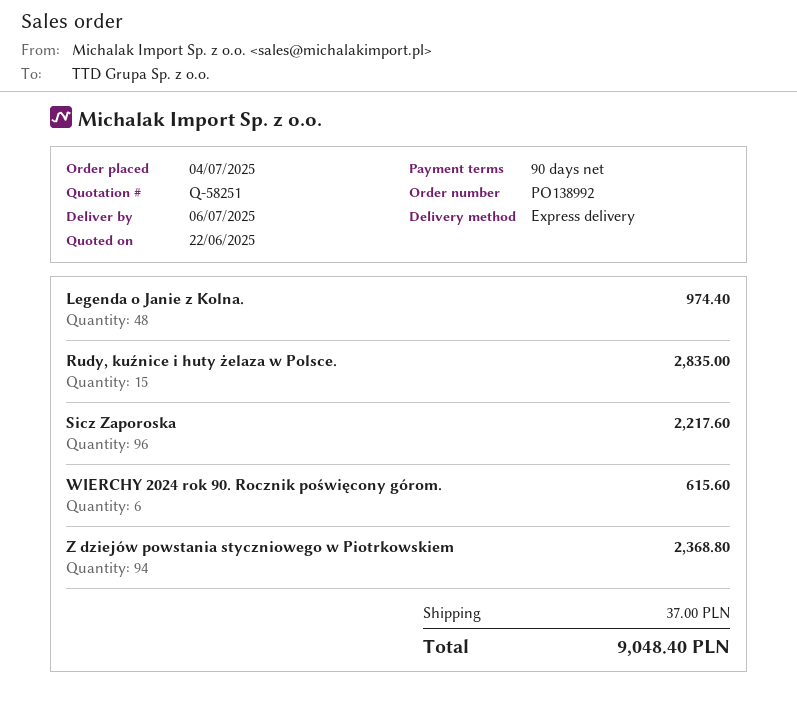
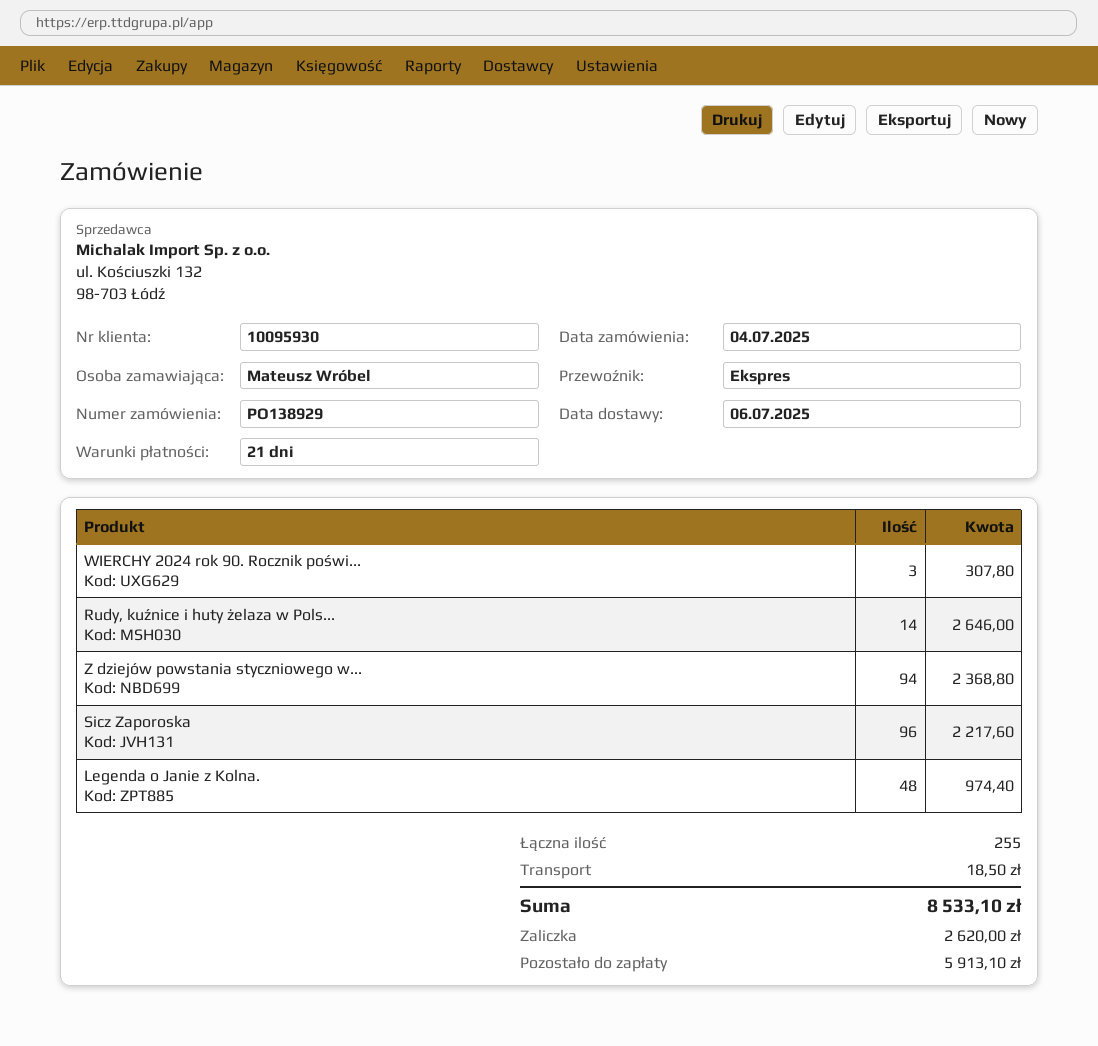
order number: PO138992 -> PO138929
payment terms: 90 days -> 21 days
Rudy, kuźnice i huty żelaza w Polsce.: 15 for 2835.00 -> 14 for 2646.00
WIERCHY 2024 rok 90. Rocznik poświęcony górom.: 6 for 615.60 -> 3 for 307.80
shipping: 37.00 -> 18.50
total: 9048.40 -> 8533.10

